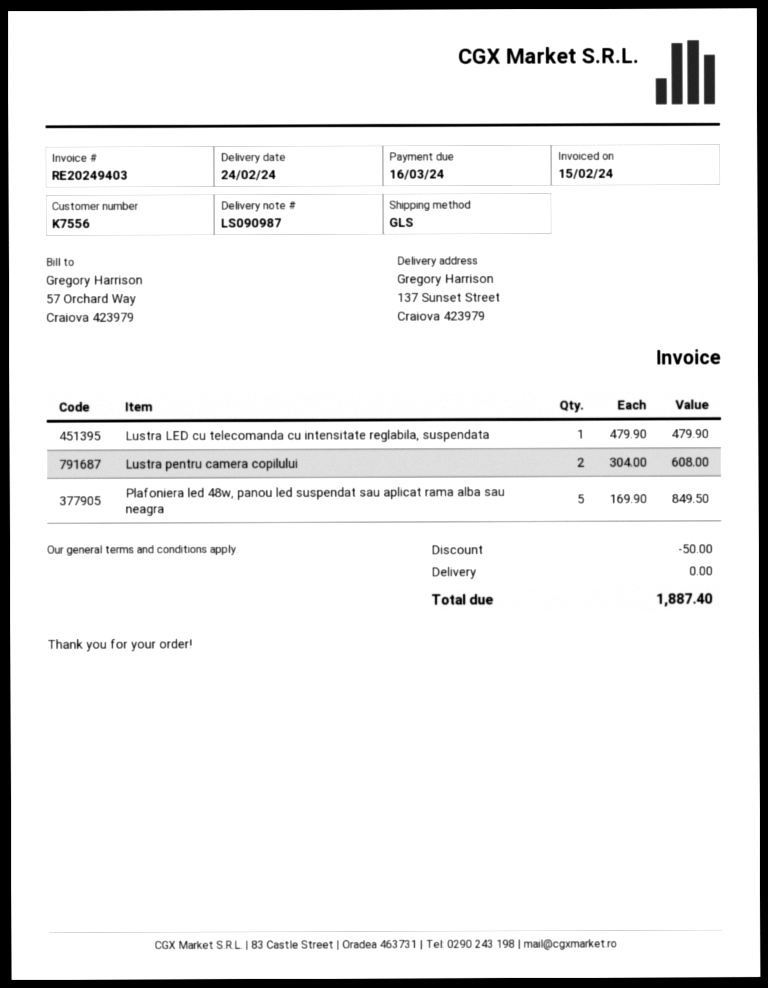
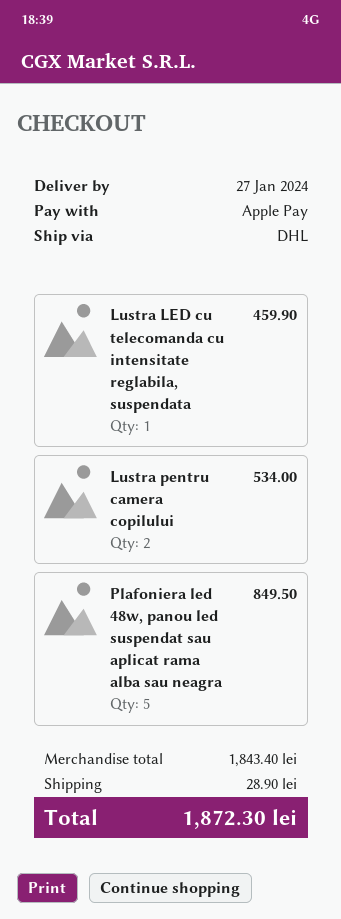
delivery date: 2024-02-24 -> 2024-01-27
shipping method: GLS -> DHL
Lustra LED cu telecomanda cu intensitate reglabila, suspendata: 1 for 479.90 -> 1 for 459.90
Lustra pentru camera copilului: 2 for 608.00 -> 2 for 534.00
discount: 50.00 -> none
shipping: 0.00 -> 28.90
total: 1887.40 -> 1872.30

